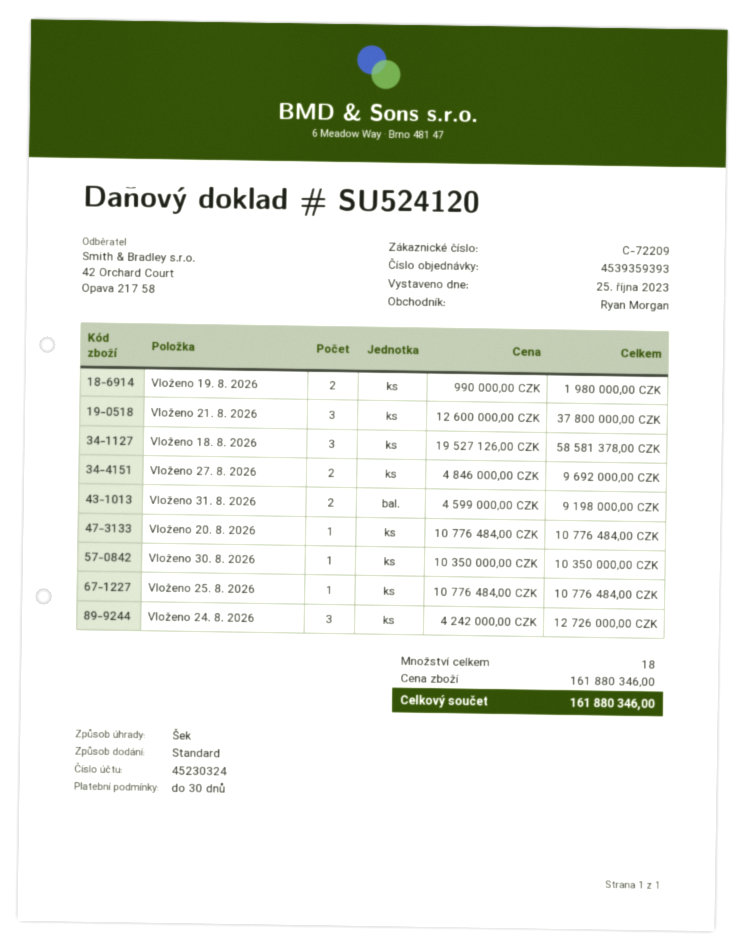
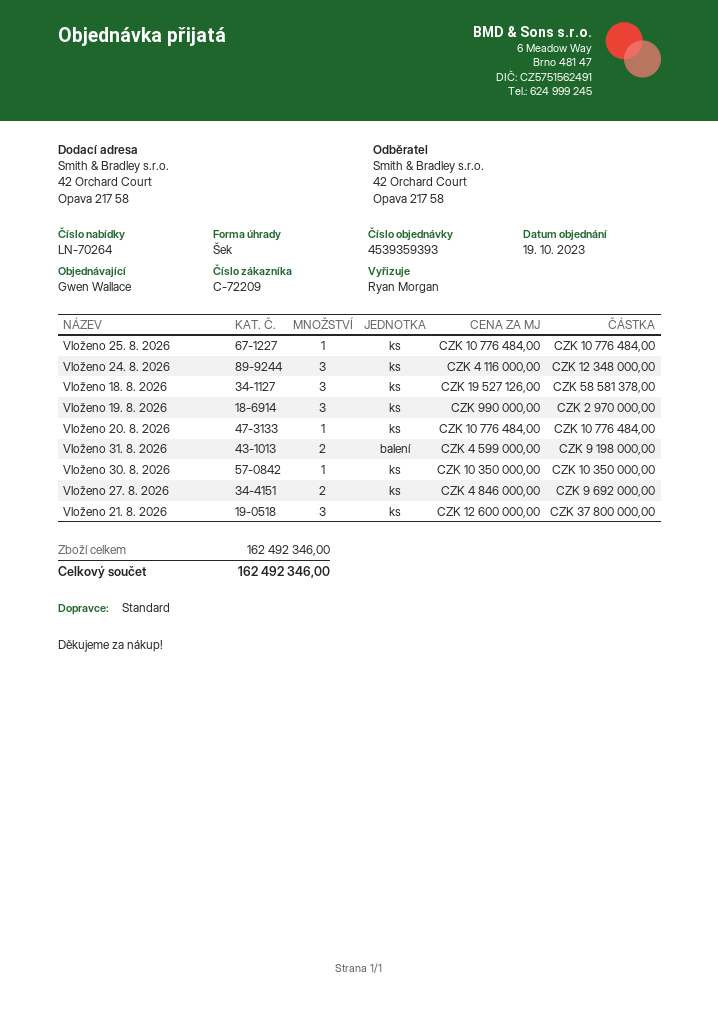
Vloženo 19. 8. 2026: 2 x 990000.00 = 1980000.00 -> 3 x 990000.00 = 2970000.00
Vloženo 24. 8. 2026: 3 x 4242000.00 = 12726000.00 -> 3 x 4116000.00 = 12348000.00
subtotal: 161880346.00 -> 162492346.00
total: 161880346.00 -> 162492346.00

